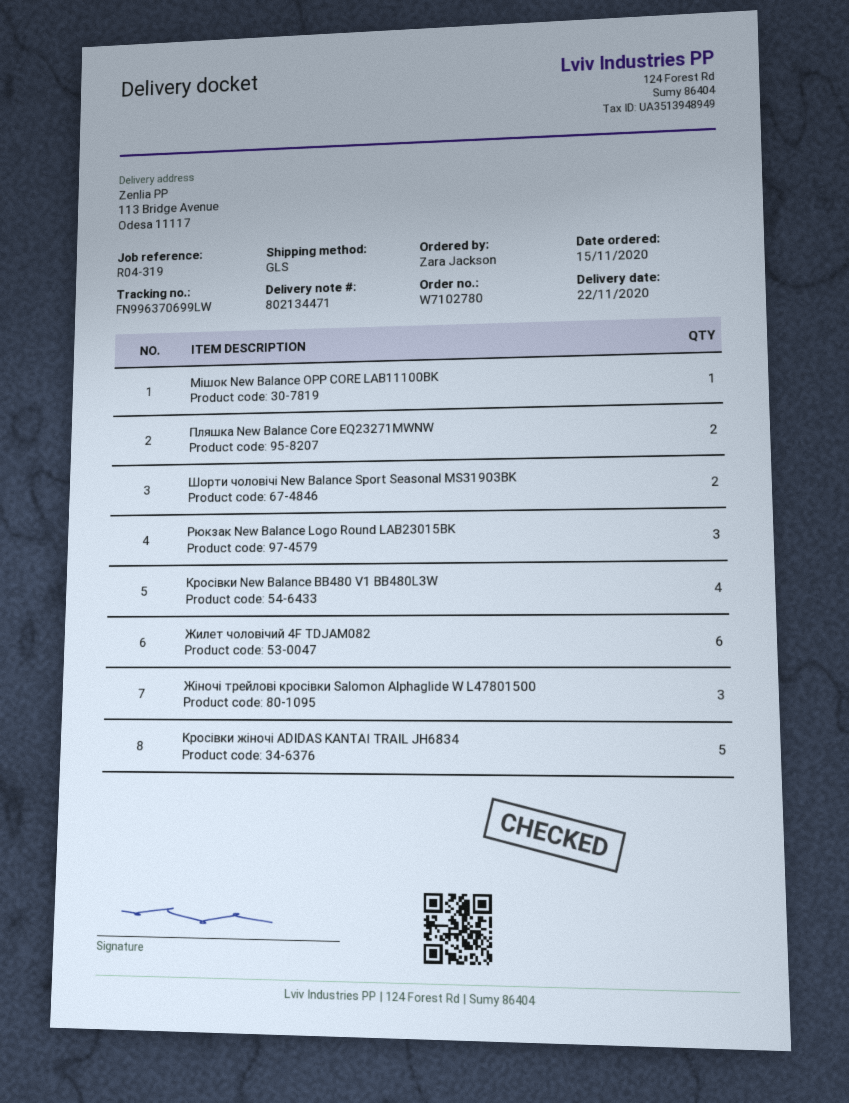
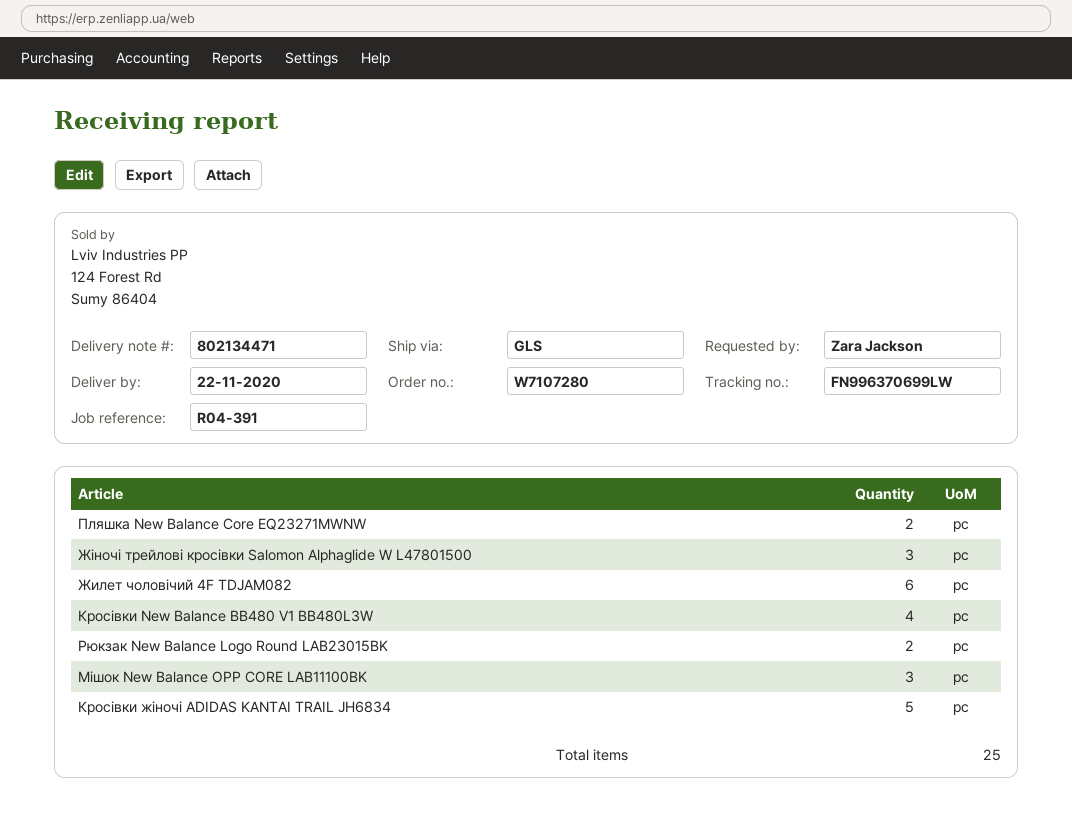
order number: W7102780 -> W7107280
reference: R04-319 -> R04-391
Мішок New Balance OPP CORE LAB11100BK: 1 -> 3
Шорти чоловічі New Balance Sport Seasonal MS31903BK: 2 -> none
Рюкзак New Balance Logo Round LAB23015BK: 3 -> 2

